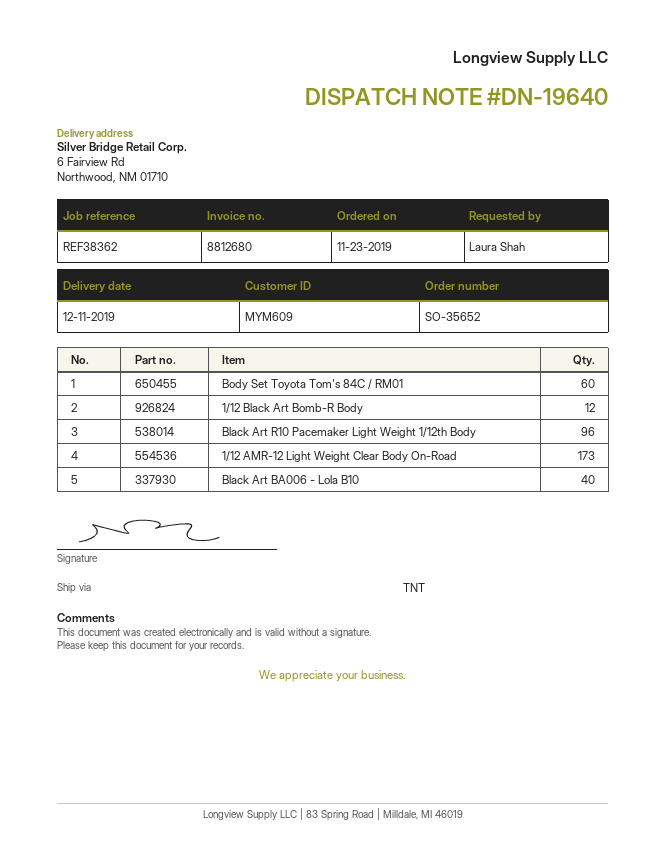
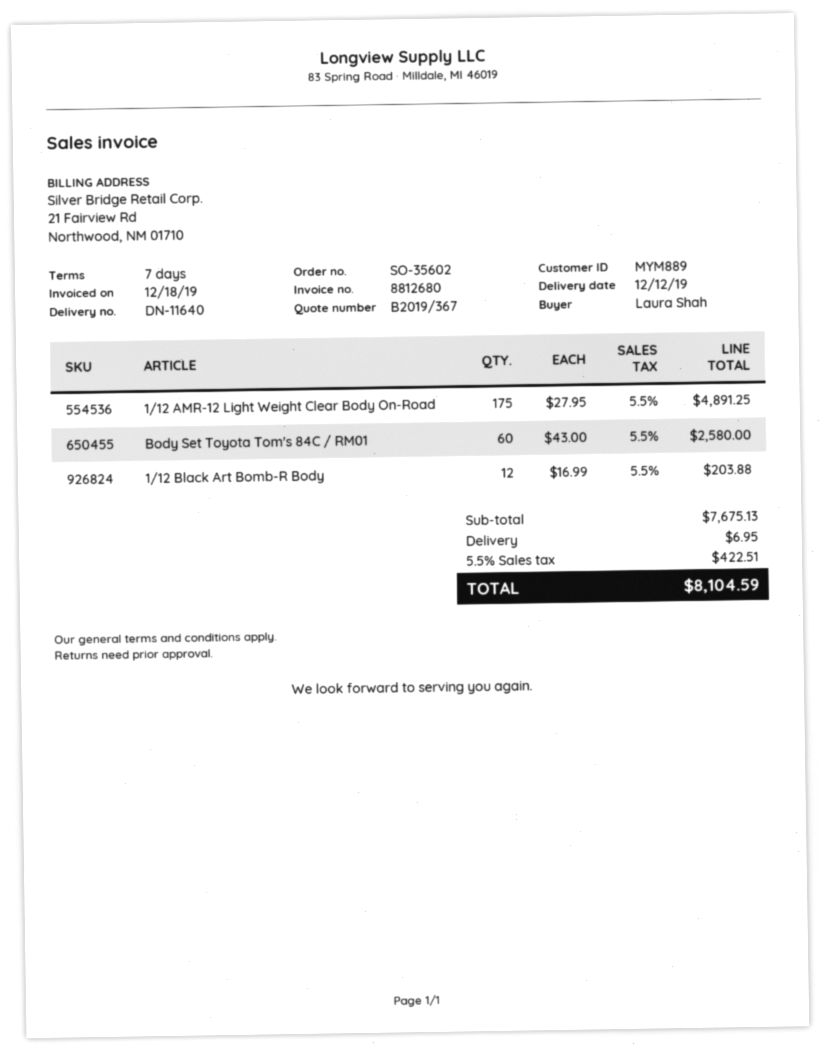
order number: SO-35652 -> SO-35602
delivery note number: DN-19640 -> DN-11640
delivery date: 2019-12-11 -> 2019-12-12
customer number: MYM609 -> MYM889
Black Art R10 Pacemaker Light Weight 1/12th Body: 96 -> none
1/12 AMR-12 Light Weight Clear Body On-Road: 173 -> 175
Black Art BA006 - Lola B10: 40 -> none

